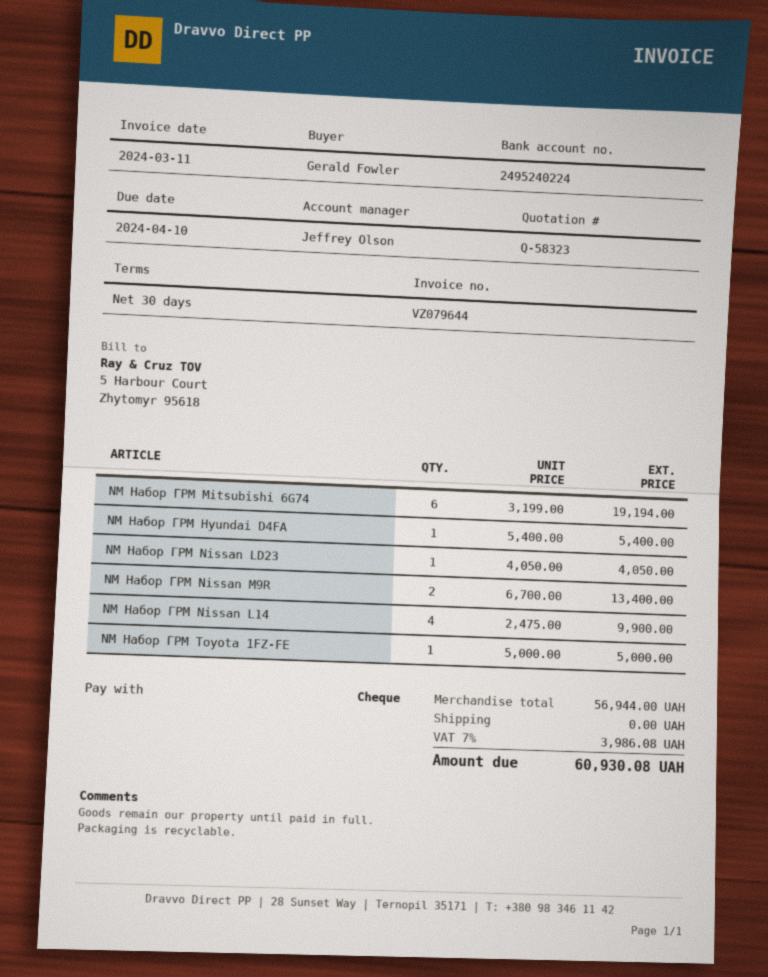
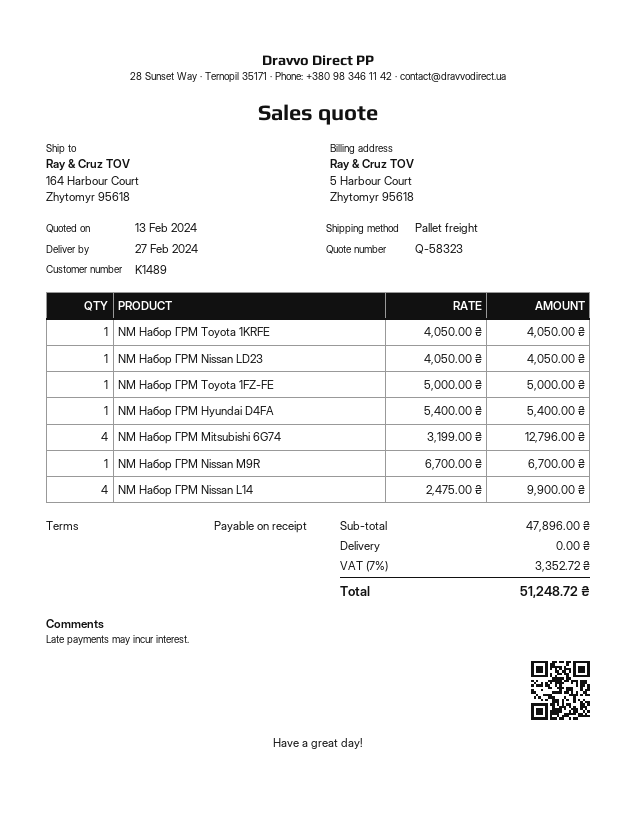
payment terms: 30 days -> on receipt
NM Набор ГРМ Mitsubishi 6G74: 6 x 3199.00 = 19194.00 -> 4 x 3199.00 = 12796.00
NM Набор ГРМ Nissan M9R: 2 x 6700.00 = 13400.00 -> 1 x 6700.00 = 6700.00
NM Набор ГРМ Toyota 1KRFE: none -> 1 x 4050.00 = 4050.00
subtotal: 56944.00 -> 47896.00
tax: 7% = 3986.08 -> 7% = 3352.72
total: 60930.08 -> 51248.72

